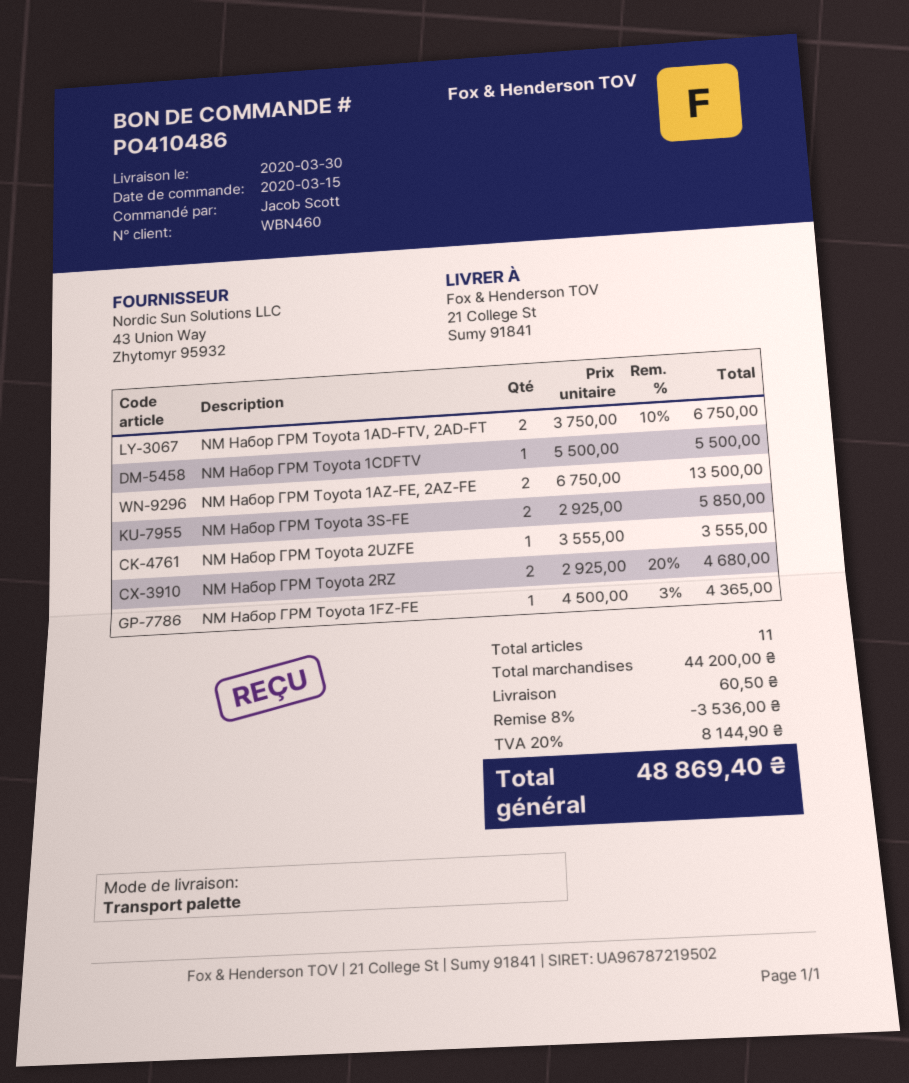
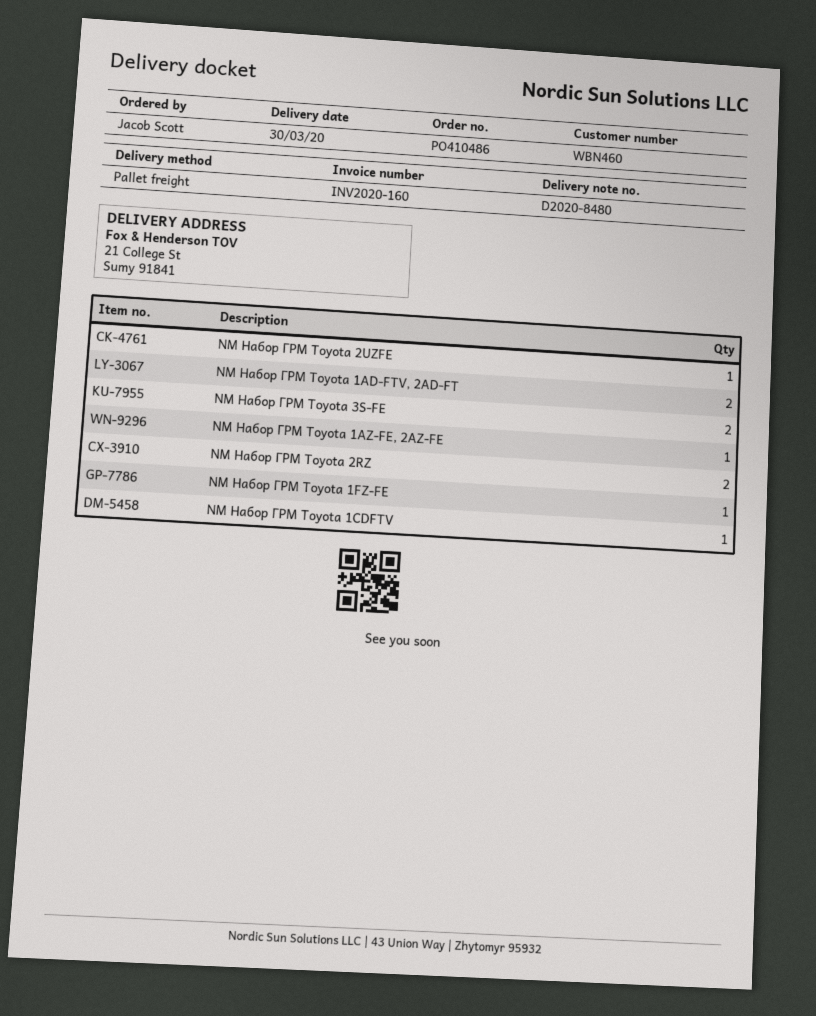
NM Набор ГРМ Toyota 1AZ-FE, 2AZ-FE: 2 -> 1

